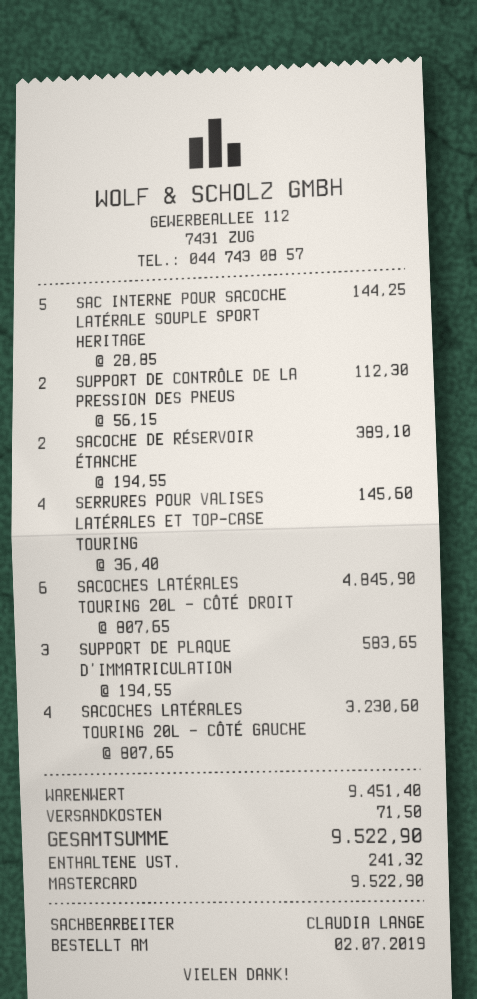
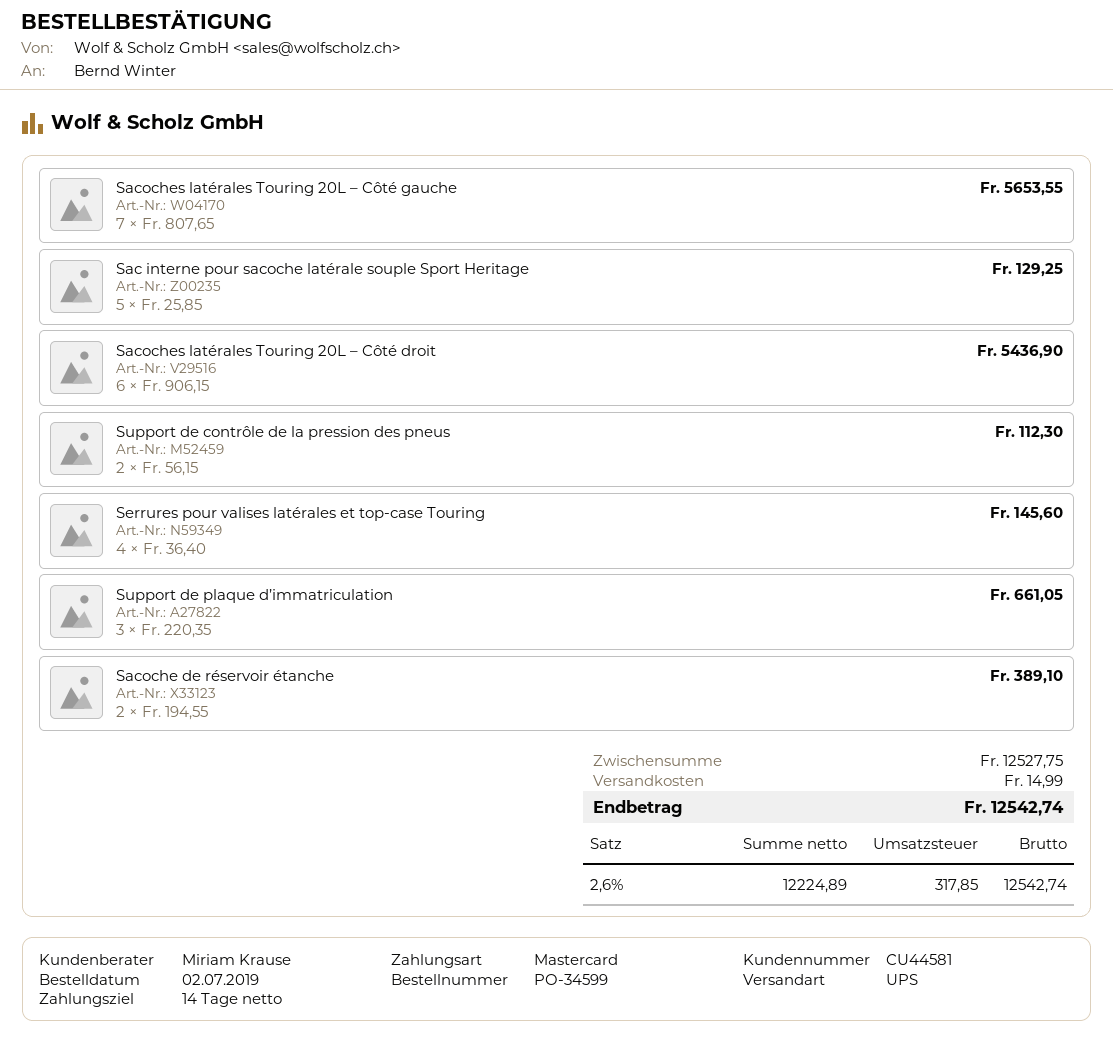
sales rep: CLAUDIA LANGE -> Miriam Krause
SAC INTERNE POUR SACOCHE LATÉRALE SOUPLE SPORT HERITAGE: 5 x 28.85 = 144.25 -> 5 x 25.85 = 129.25
SACOCHES LATÉRALES TOURING 20L – CÔTÉ DROIT: 6 x 807.65 = 4845.90 -> 6 x 906.15 = 5436.90
SUPPORT DE PLAQUE D’IMMATRICULATION: 3 x 194.55 = 583.65 -> 3 x 220.35 = 661.05
SACOCHES LATÉRALES TOURING 20L – CÔTÉ GAUCHE: 4 x 807.65 = 3230.60 -> 7 x 807.65 = 5653.55
subtotal: 9451.40 -> 12527.75
shipping: 71.50 -> 14.99
tax: 241.32 -> 317.85
total: 9522.90 -> 12542.74

